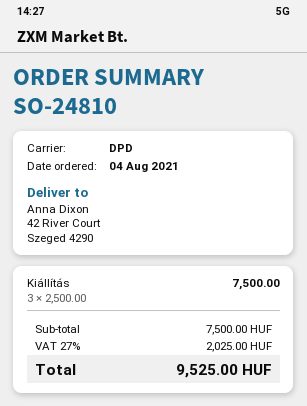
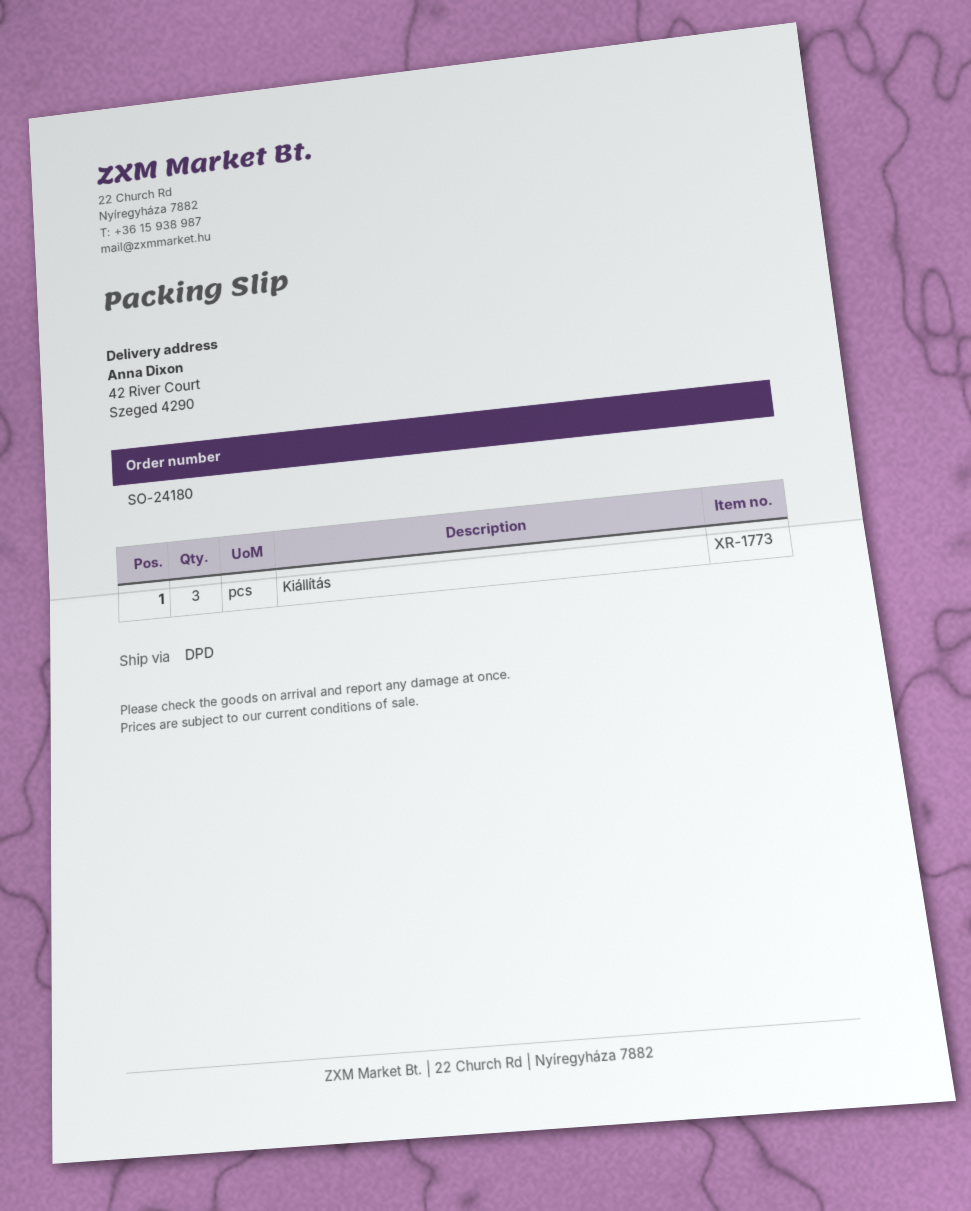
order number: SO-24810 -> SO-24180

